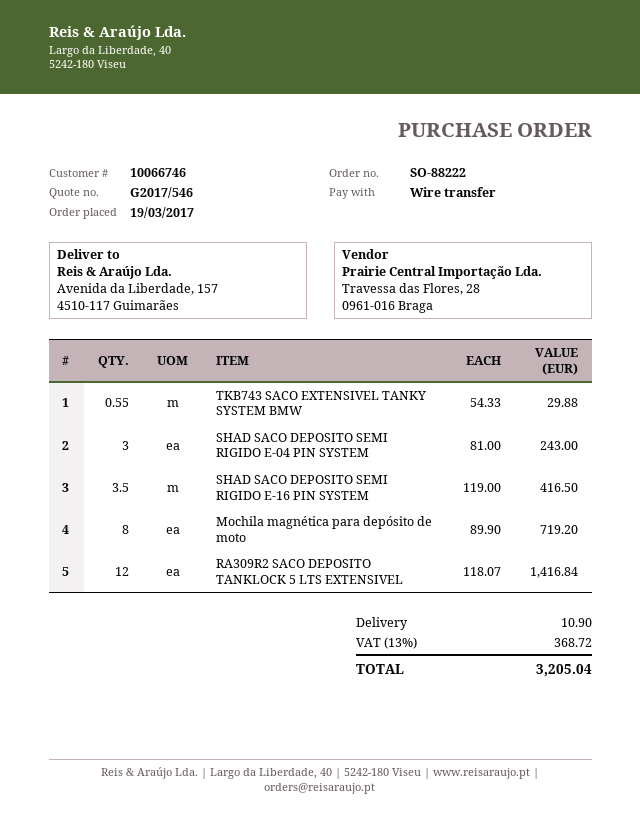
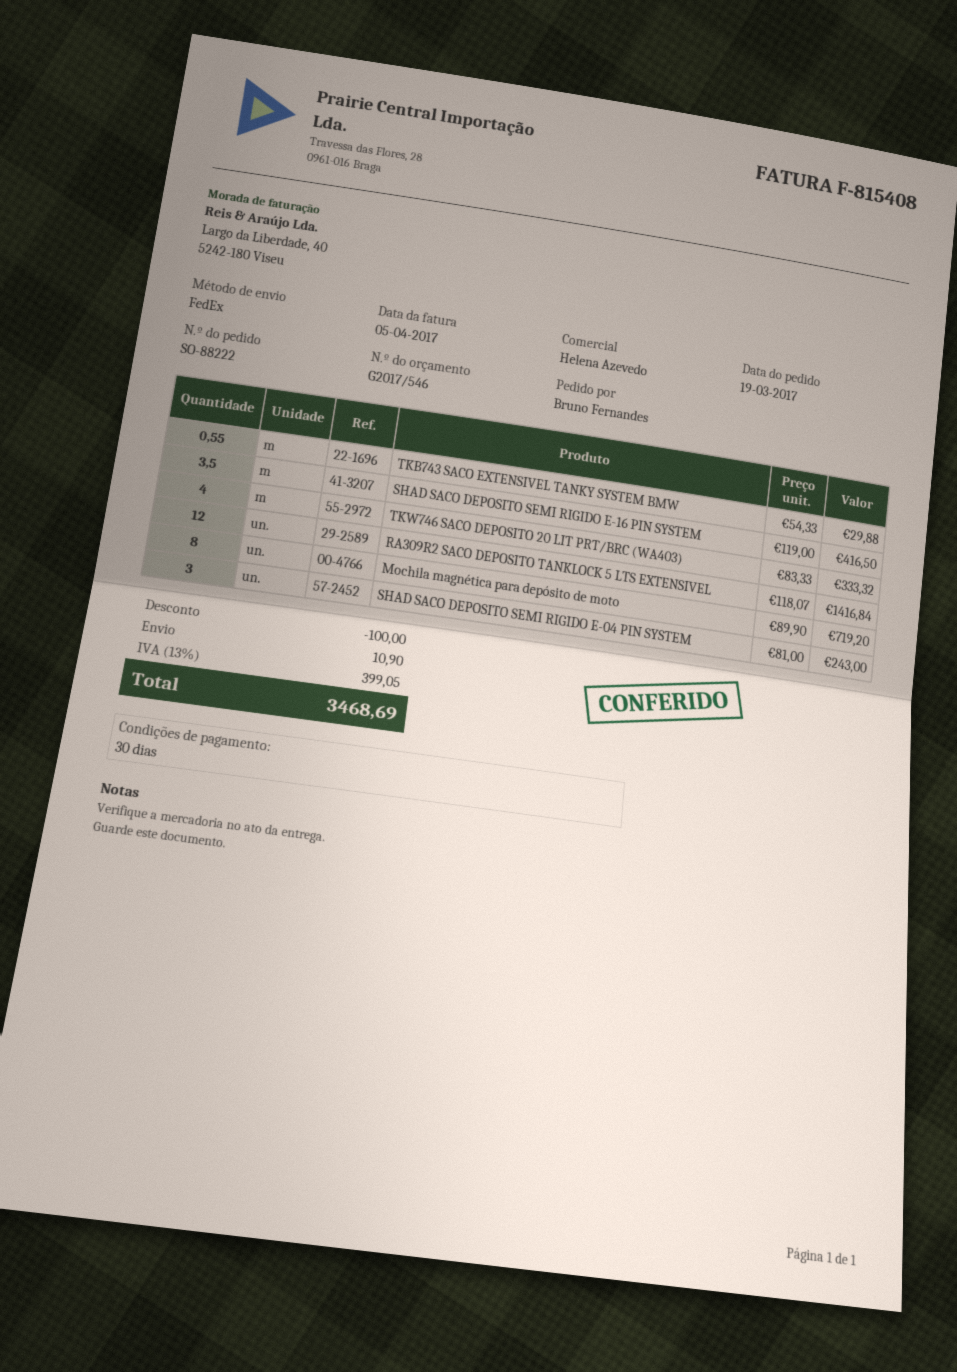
TKW746 SACO DEPOSITO 20 LIT PRT/BRC (WA403): none -> 4 x 83.33 = 333.32
discount: none -> 100.00
tax: 13% = 368.72 -> 13% = 399.05
total: 3205.04 -> 3468.69

